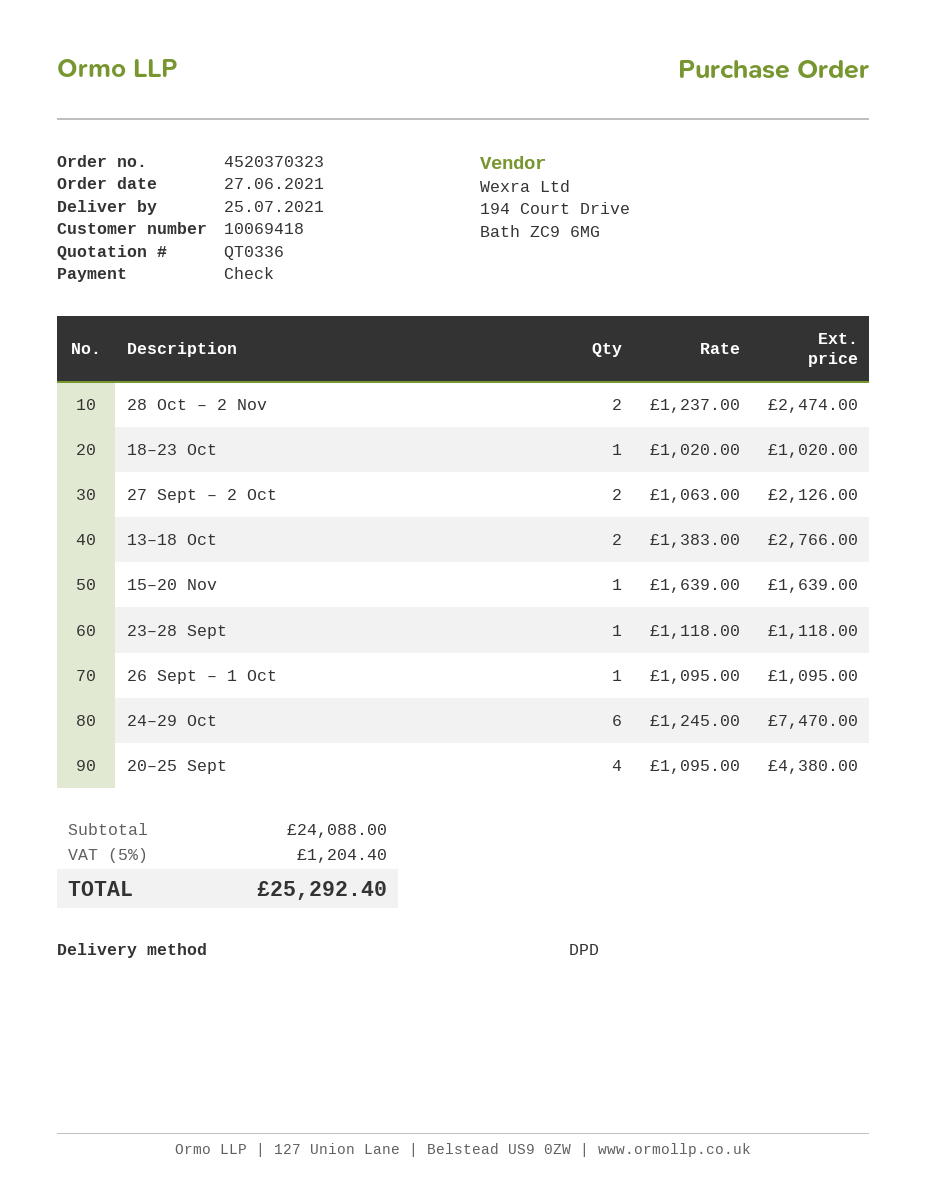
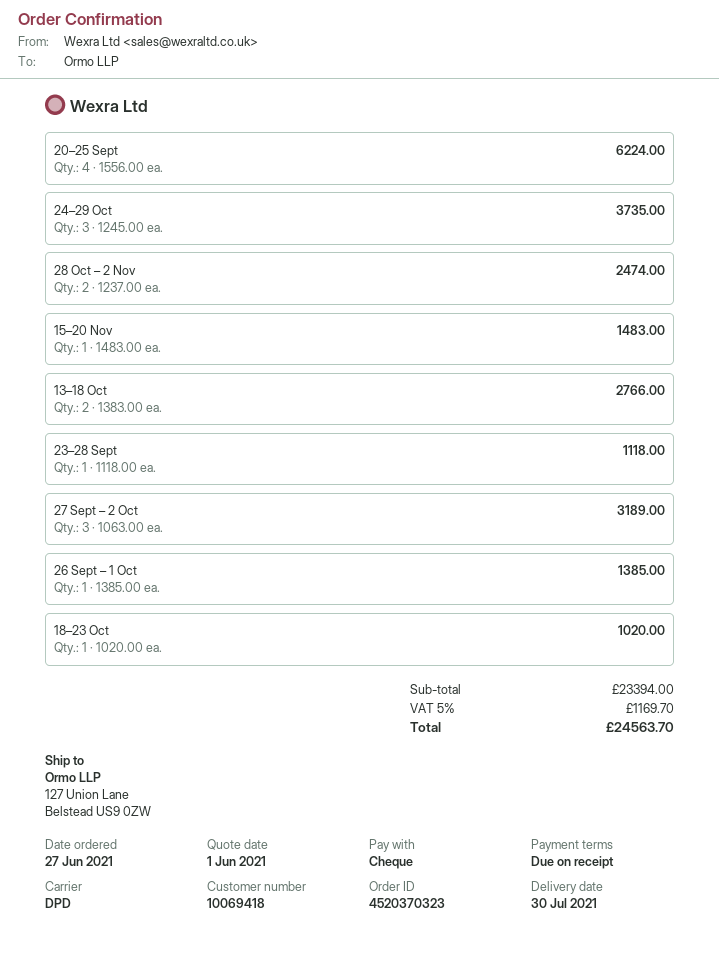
delivery date: 2021-07-25 -> 2021-07-30
27 Sept – 2 Oct: 2 x 1063.00 = 2126.00 -> 3 x 1063.00 = 3189.00
15–20 Nov: 1 x 1639.00 = 1639.00 -> 1 x 1483.00 = 1483.00
26 Sept – 1 Oct: 1 x 1095.00 = 1095.00 -> 1 x 1385.00 = 1385.00
24–29 Oct: 6 x 1245.00 = 7470.00 -> 3 x 1245.00 = 3735.00
20–25 Sept: 4 x 1095.00 = 4380.00 -> 4 x 1556.00 = 6224.00
subtotal: 24088.00 -> 23394.00
tax: 5% = 1204.40 -> 5% = 1169.70
total: 25292.40 -> 24563.70

